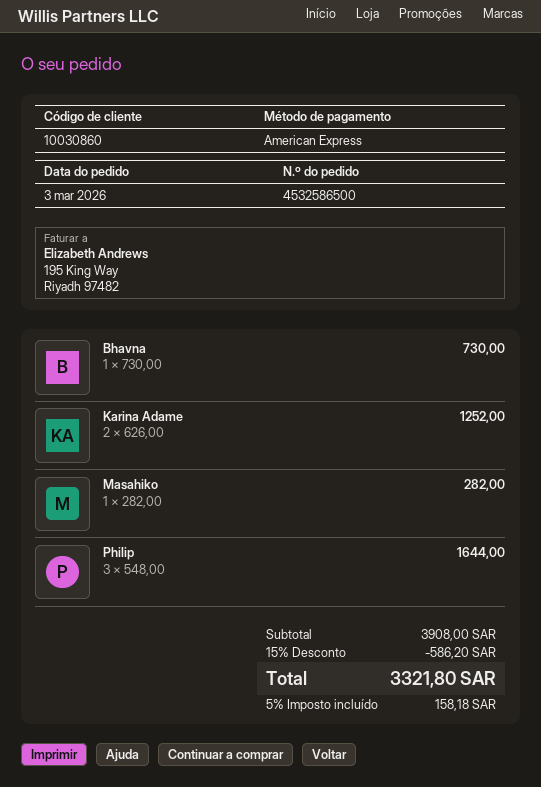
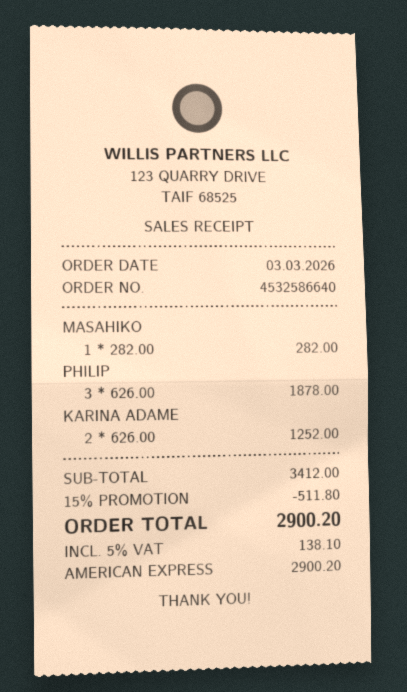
order number: 4532586500 -> 4532586640
Bhavna: 1 x 730.00 = 730.00 -> none
Philip: 3 x 548.00 = 1644.00 -> 3 x 626.00 = 1878.00
subtotal: 3908.00 -> 3412.00
discount: 15% = 586.20 -> 15% = 511.80
tax: 5% = 158.18 -> 5% = 138.10
total: 3321.80 -> 2900.20

